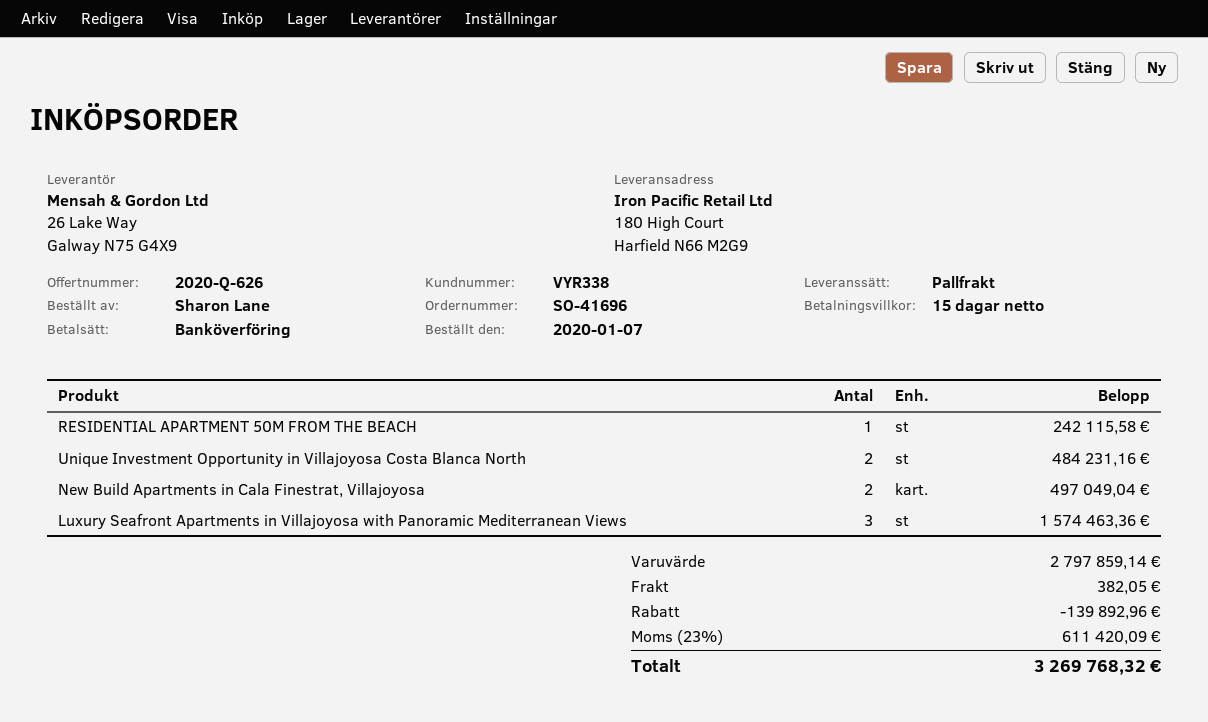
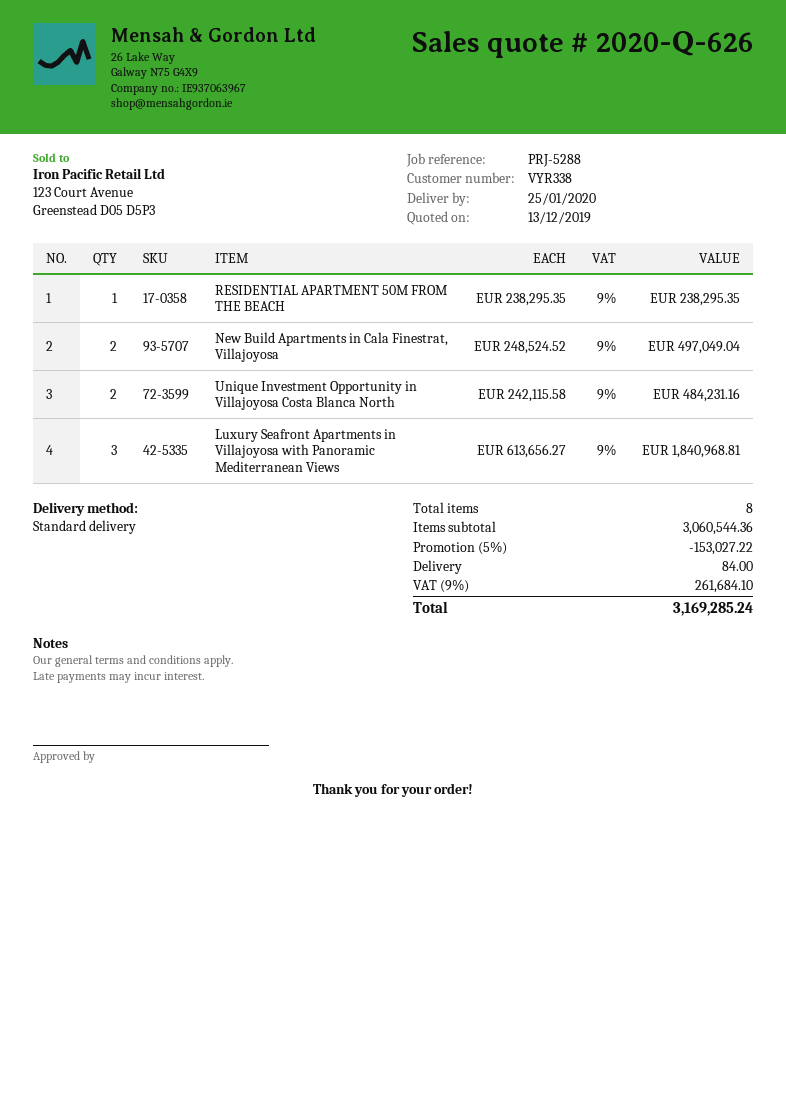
shipping method: pallet freight -> standard
RESIDENTIAL APARTMENT 50M FROM THE BEACH: 1 for 242115.58 -> 1 for 238295.35
Luxury Seafront Apartments in Villajoyosa with Panoramic Mediterranean Views: 3 for 1574463.36 -> 3 for 1840968.81
subtotal: 2797859.14 -> 3060544.36
discount: 139892.96 -> 153027.22
shipping: 382.05 -> 84.00
tax: 23% = 611420.09 -> 9% = 261684.10
total: 3269768.32 -> 3169285.24

